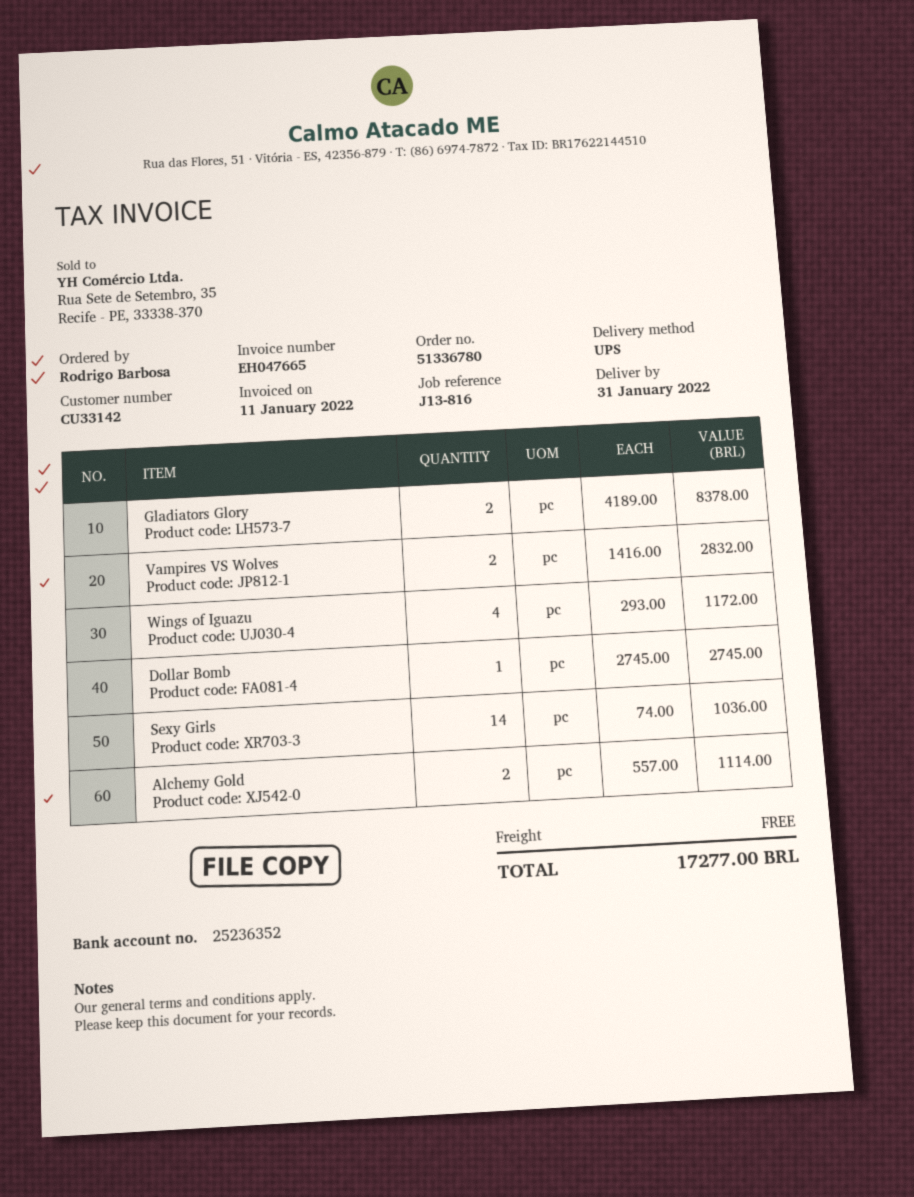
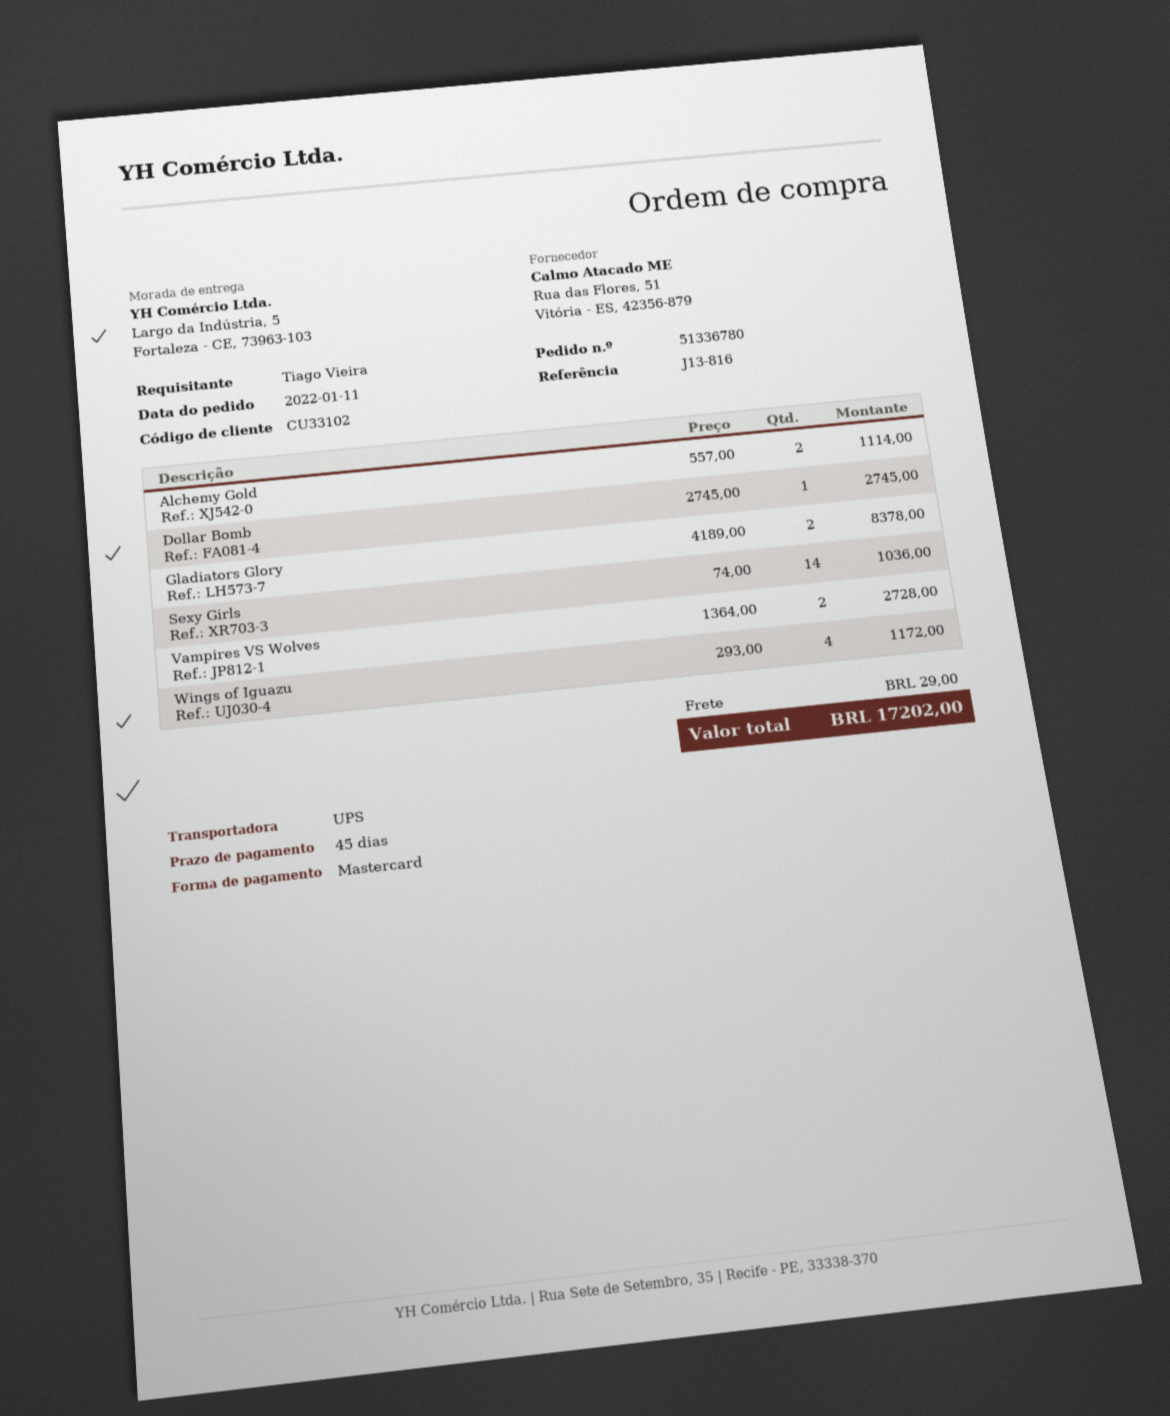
customer number: CU33142 -> CU33102
ordered by: Rodrigo Barbosa -> Tiago Vieira
Vampires VS Wolves: 2 x 1416.00 = 2832.00 -> 2 x 1364.00 = 2728.00
shipping: 0.00 -> 29.00
total: 17277.00 -> 17202.00

